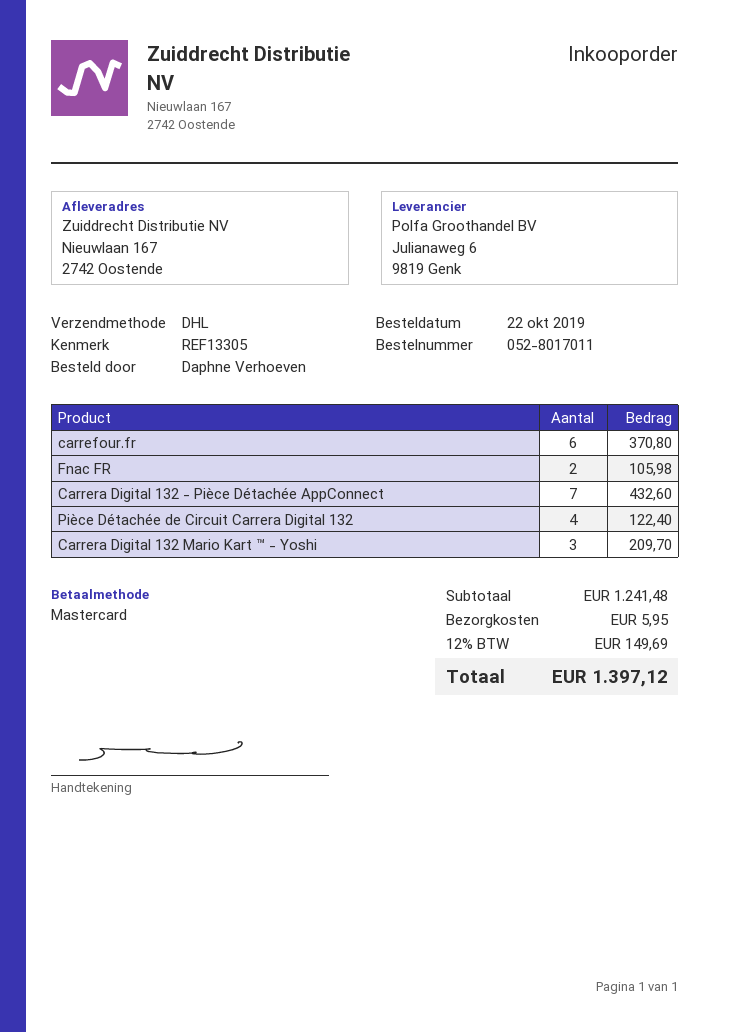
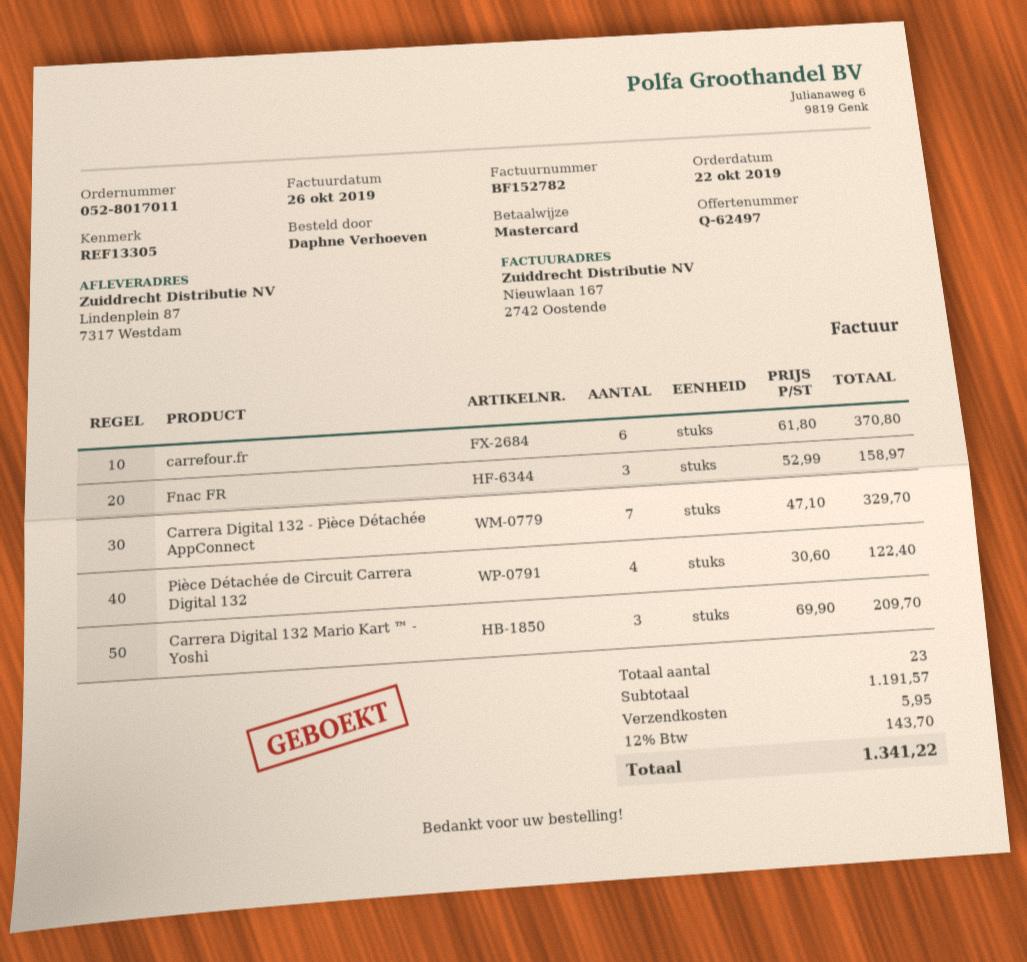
ship to: Nieuwlaan 167, 2742 Oostende -> Lindenplein 87, 7317 Westdam
Fnac FR: 2 for 105.98 -> 3 for 158.97
Carrera Digital 132 - Pièce Détachée AppConnect: 7 for 432.60 -> 7 for 329.70
subtotal: 1241.48 -> 1191.57
tax: 12% = 149.69 -> 12% = 143.70
total: 1397.12 -> 1341.22

